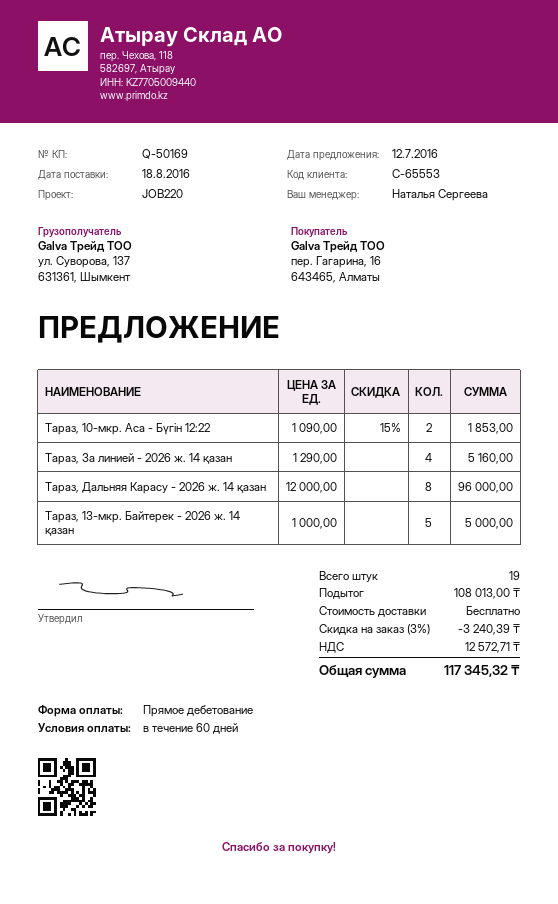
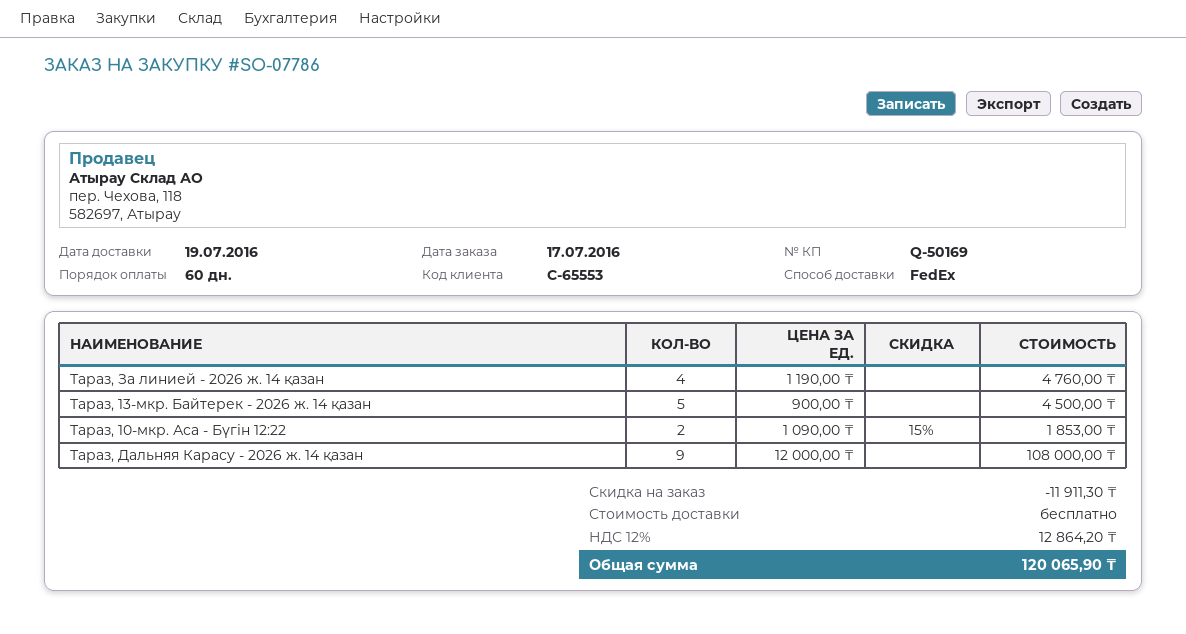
delivery date: 2016-08-18 -> 2016-07-19
Тараз, За линией - 2026 ж. 14 қазан: 4 x 1290.00 = 5160.00 -> 4 x 1190.00 = 4760.00
Тараз, Дальняя Карасу - 2026 ж. 14 қазан: 8 x 12000.00 = 96000.00 -> 9 x 12000.00 = 108000.00
Тараз, 13-мкр. Байтерек - 2026 ж. 14 қазан: 5 x 1000.00 = 5000.00 -> 5 x 900.00 = 4500.00
discount: 3240.39 -> 11911.30
tax: 12572.71 -> 12864.20
total: 117345.32 -> 120065.90

